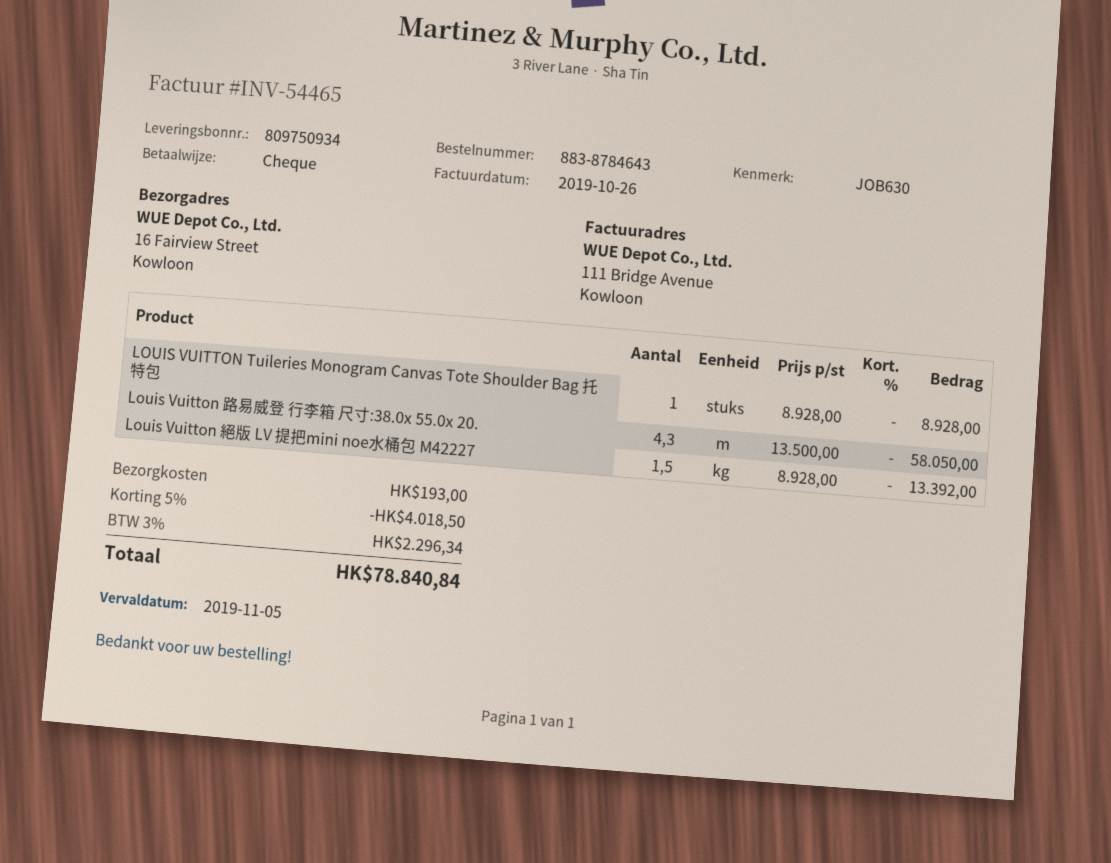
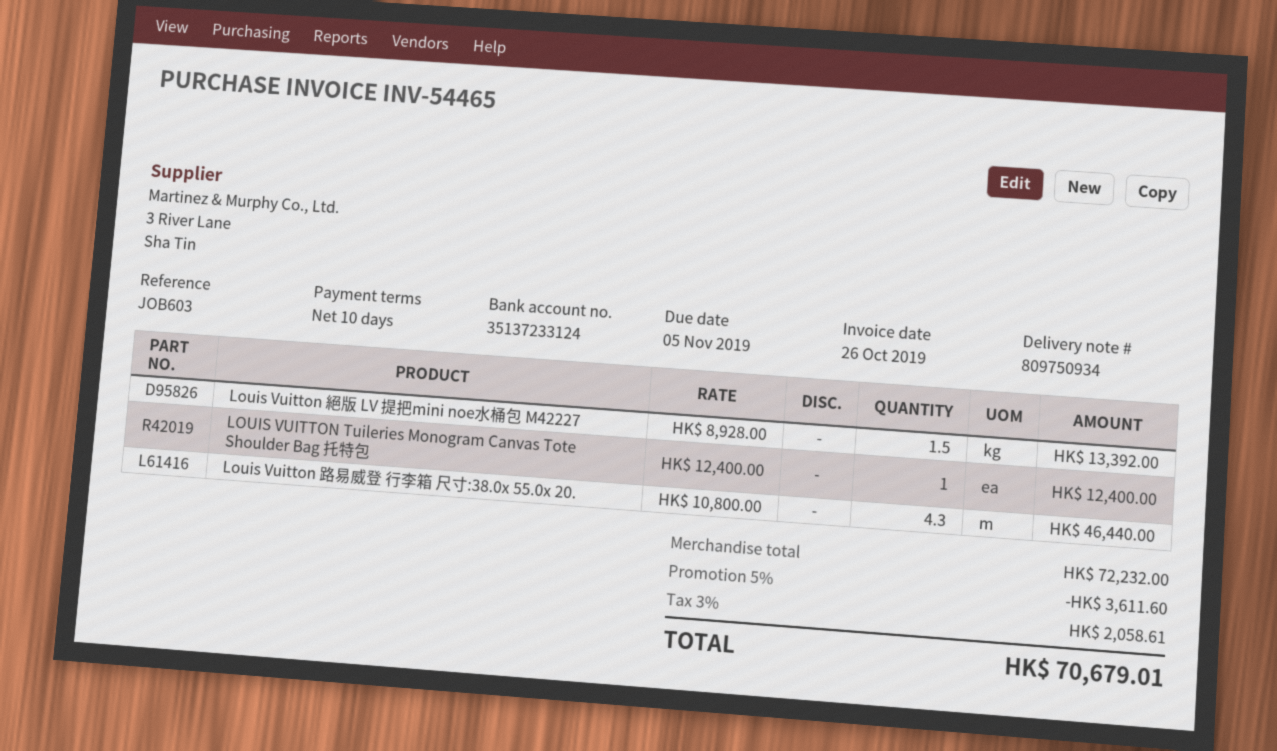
reference: JOB630 -> JOB603
LOUIS VUITTON Tuileries Monogram Canvas Tote Shoulder Bag 托特包: 1 x 8928.00 = 8928.00 -> 1 x 12400.00 = 12400.00
Louis Vuitton 路易威登 行李箱 尺寸:38.0x 55.0x 20.: 4.3 x 13500.00 = 58050.00 -> 4.3 x 10800.00 = 46440.00
discount: 5% = 4018.50 -> 5% = 3611.60
shipping: 193.00 -> none
tax: 3% = 2296.34 -> 3% = 2058.61
total: 78840.84 -> 70679.01

